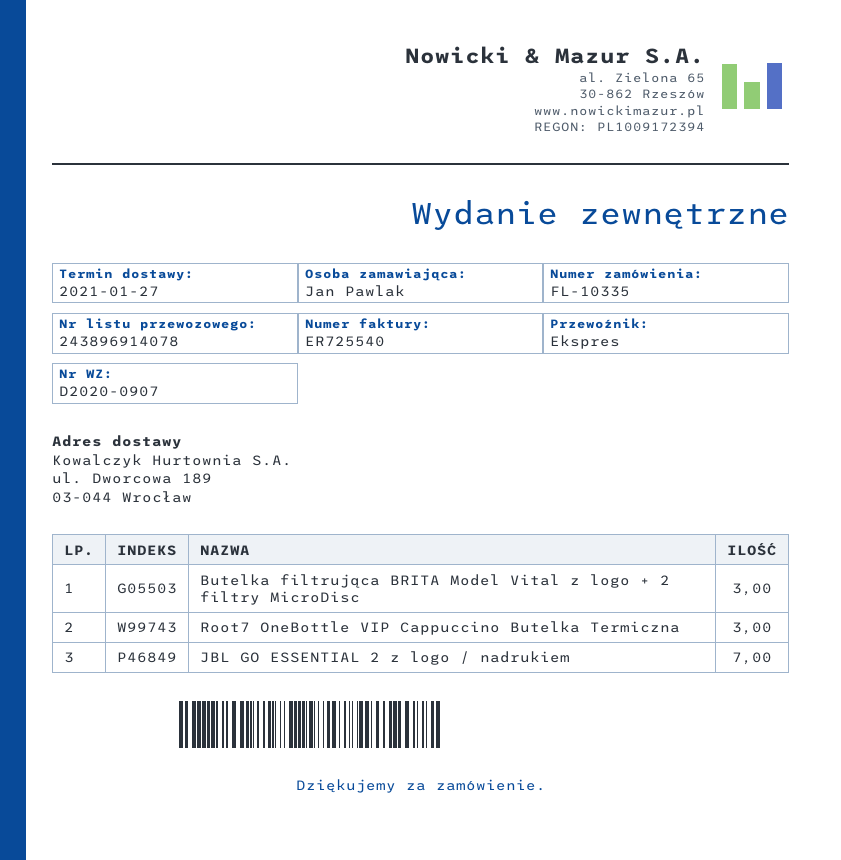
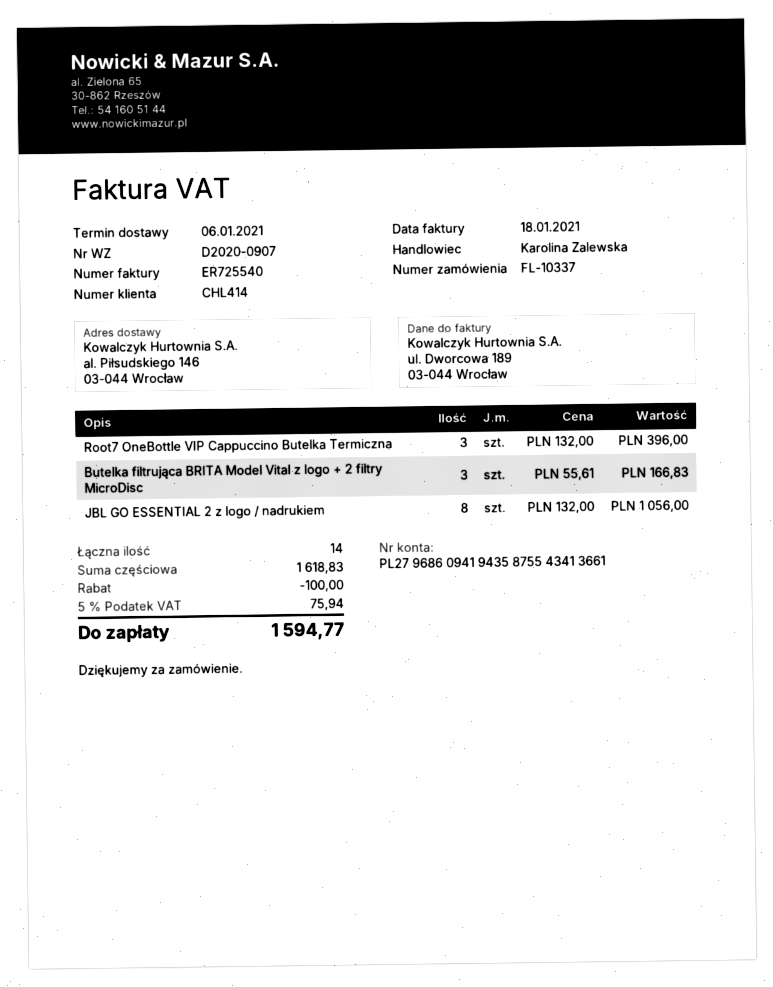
order number: FL-10335 -> FL-10337
delivery date: 2021-01-27 -> 2021-01-06
ship to: ul. Dworcowa 189, 03-044 Wrocław -> al. Piłsudskiego 146, 03-044 Wrocław
JBL GO ESSENTIAL 2 z logo / nadrukiem: 7 -> 8

